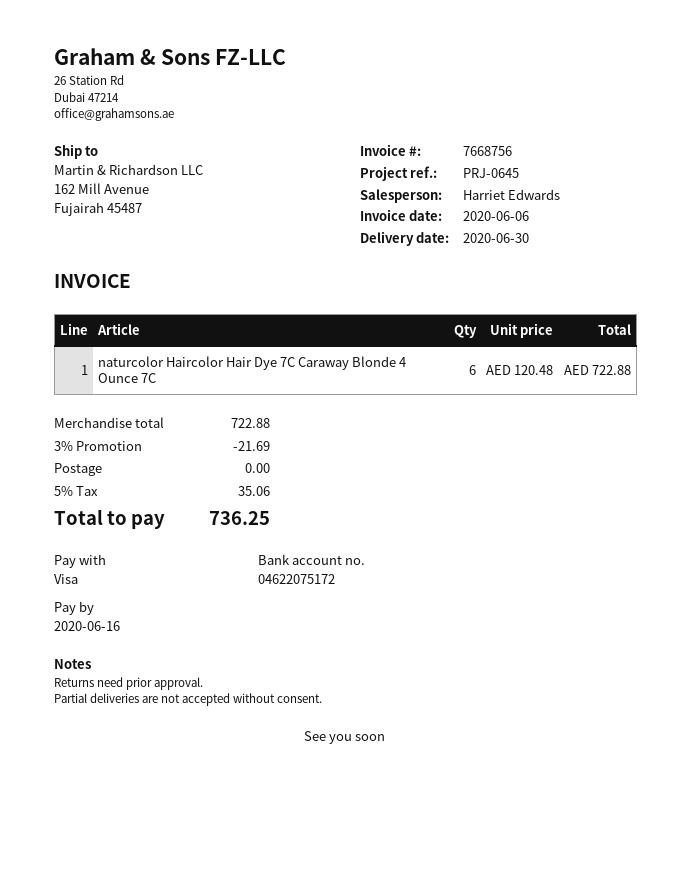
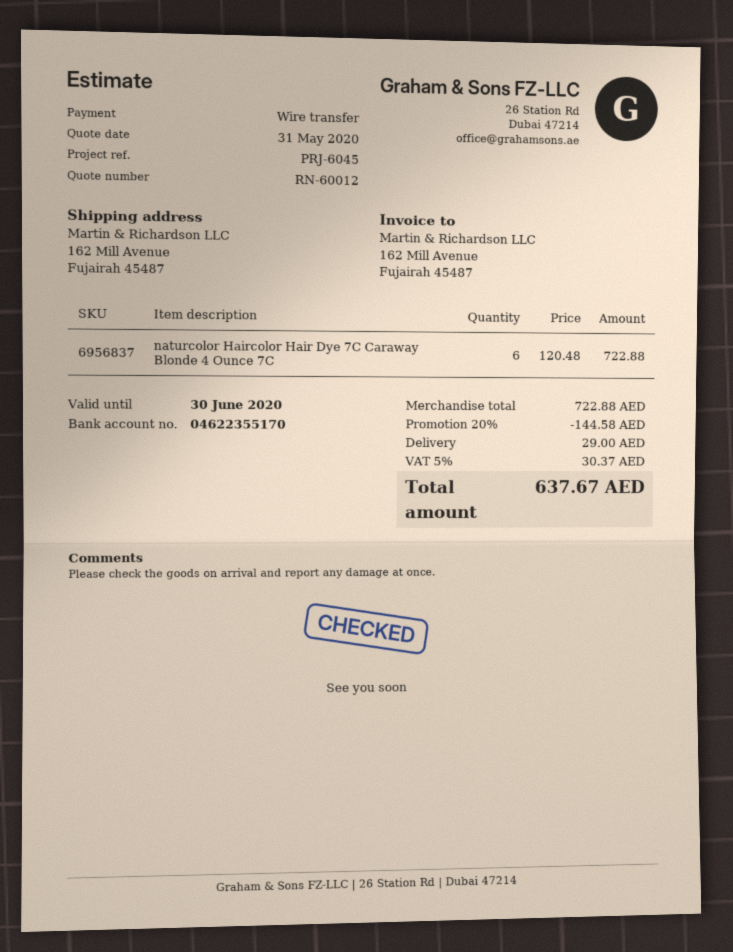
reference: PRJ-0645 -> PRJ-6045
payment method: Visa -> bank transfer
bank account: 04622075172 -> 04622355170
discount: 3% = 21.69 -> 20% = 144.58
shipping: 0.00 -> 29.00
tax: 5% = 35.06 -> 5% = 30.37
total: 736.25 -> 637.67

